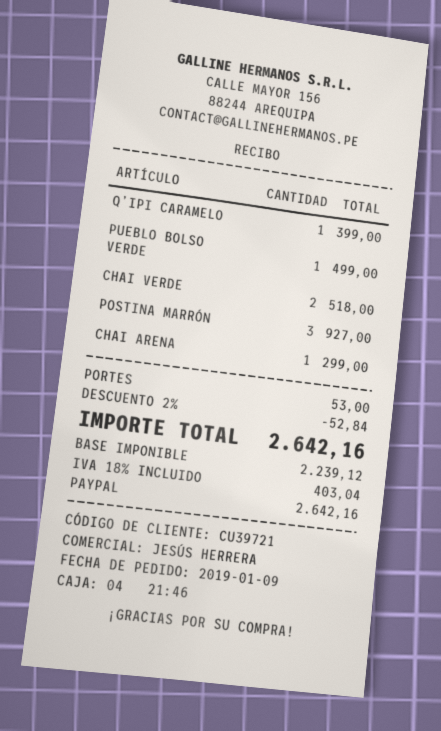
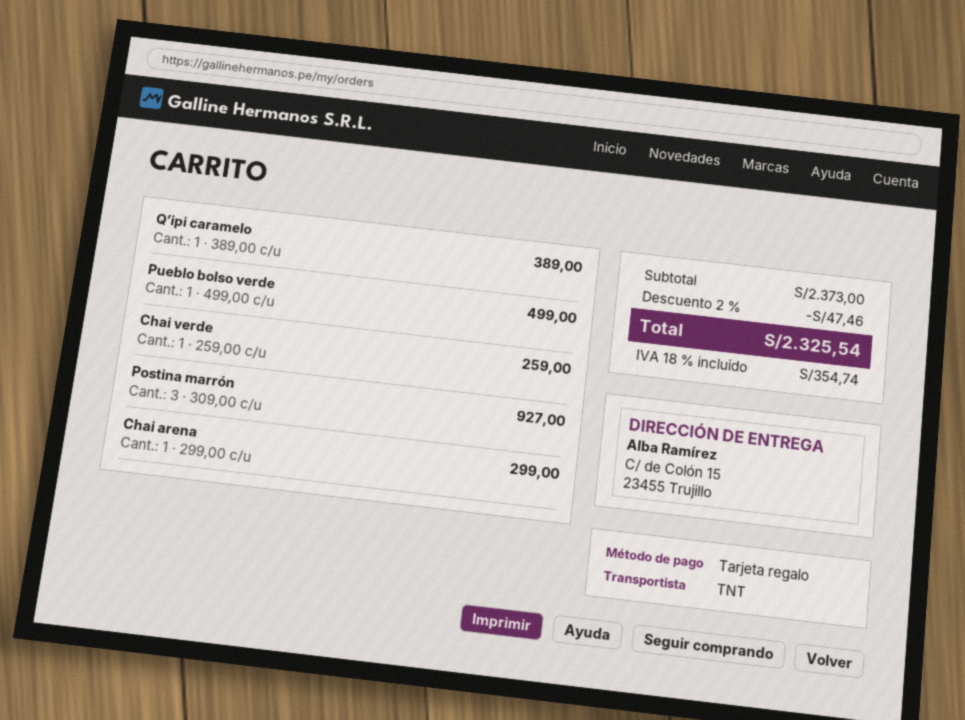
payment method: PayPal -> gift card
Q’IPI CARAMELO: 1 for 399.00 -> 1 for 389.00
CHAI VERDE: 2 for 518.00 -> 1 for 259.00
discount: 2% = 52.84 -> 2% = 47.46
shipping: 53.00 -> none
tax: 18% = 403.04 -> 18% = 354.74
total: 2642.16 -> 2325.54

